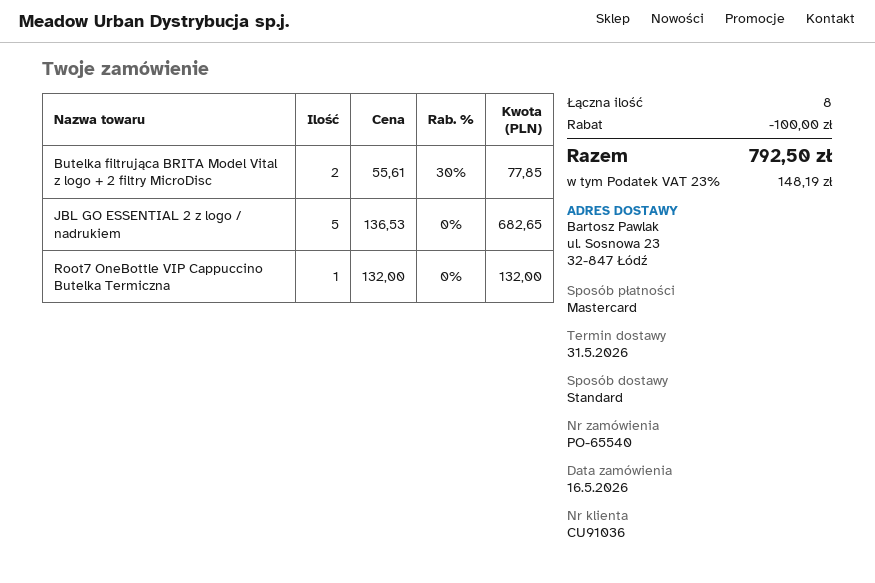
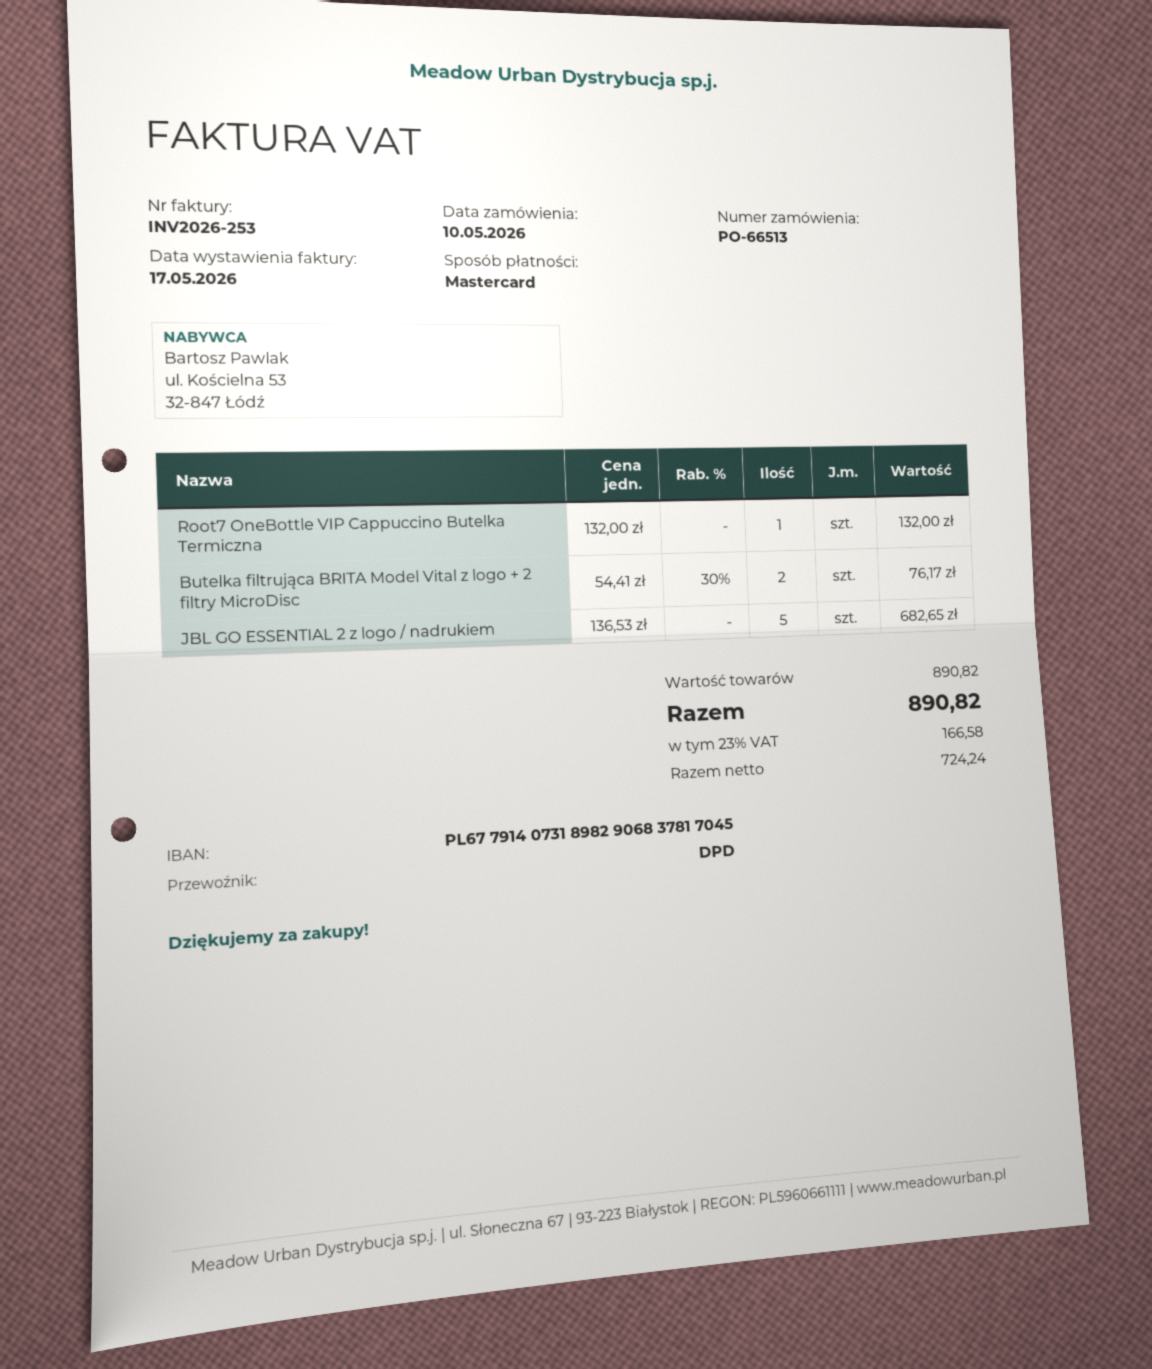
order number: PO-65540 -> PO-66513
order date: 2026-05-16 -> 2026-05-10
shipping method: standard -> DPD
Butelka filtrująca BRITA Model Vital z logo + 2 filtry MicroDisc: 2 x 55.61 - 30% = 77.85 -> 2 x 54.41 - 30% = 76.17
discount: 100.00 -> none
tax: 23% = 148.19 -> 23% = 166.58
total: 792.50 -> 890.82

